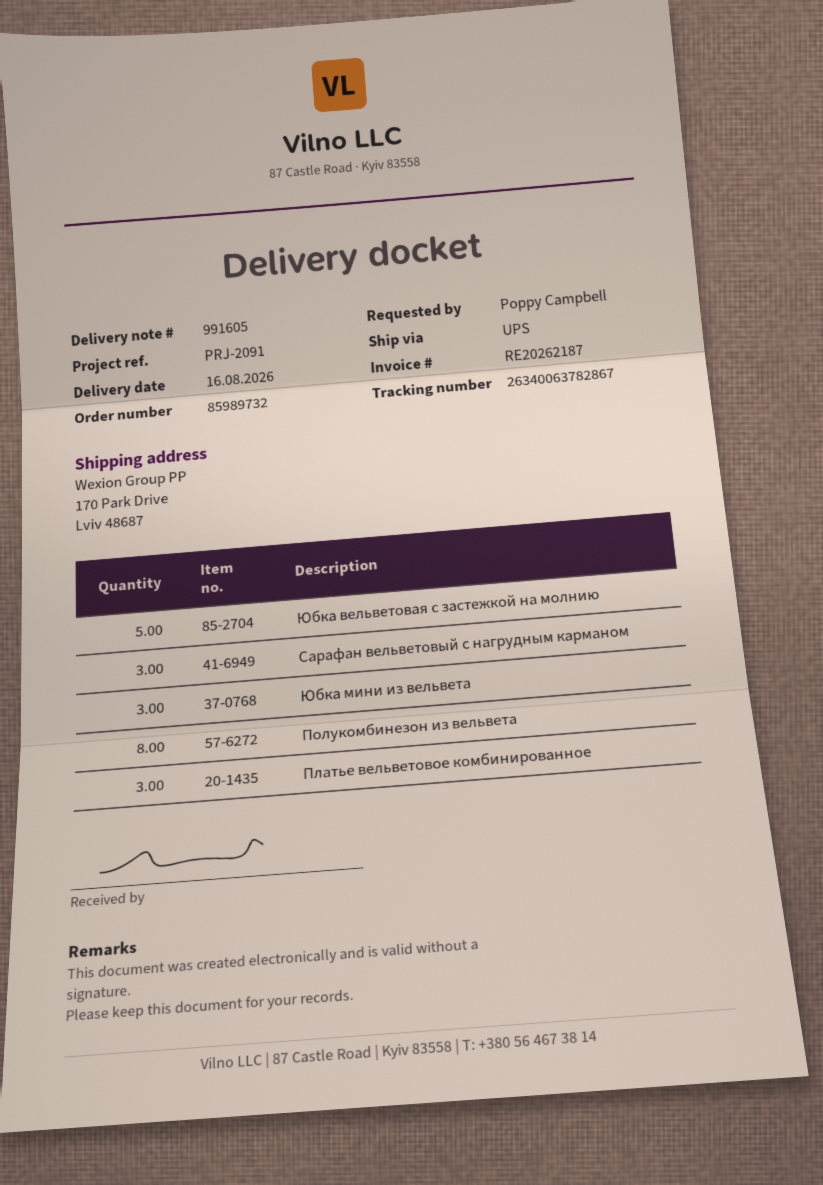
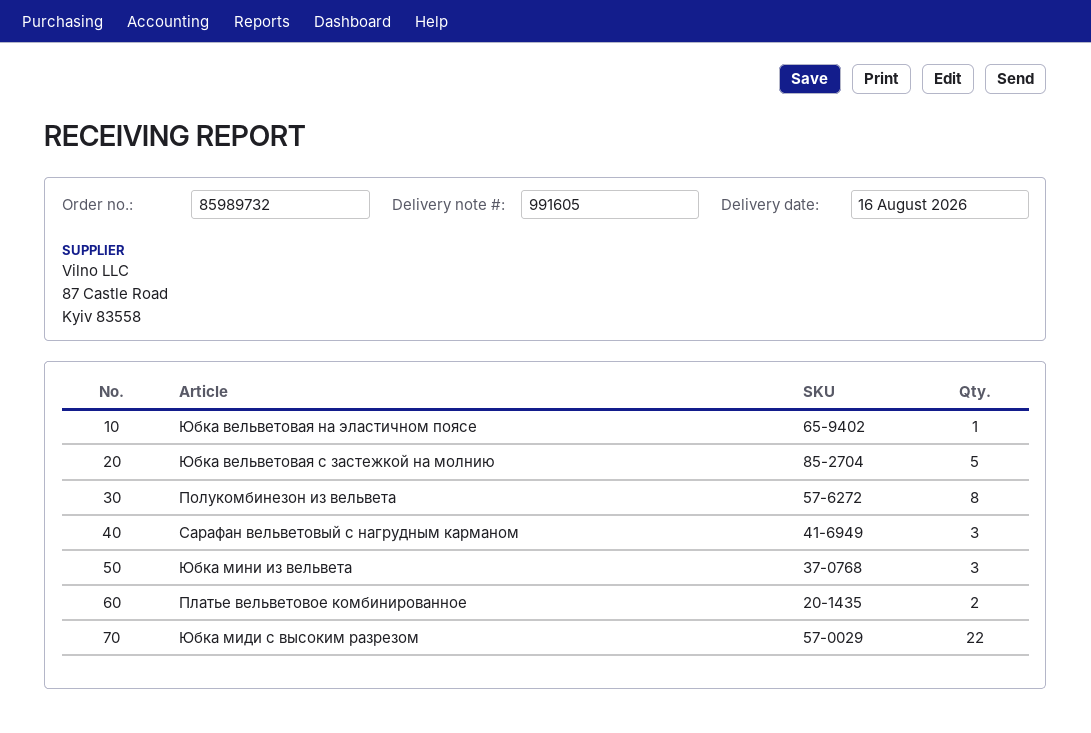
Платье вельветовое комбинированное: 3 -> 2
Юбка вельветовая на эластичном поясе: none -> 1
Юбка миди с высоким разрезом: none -> 22

